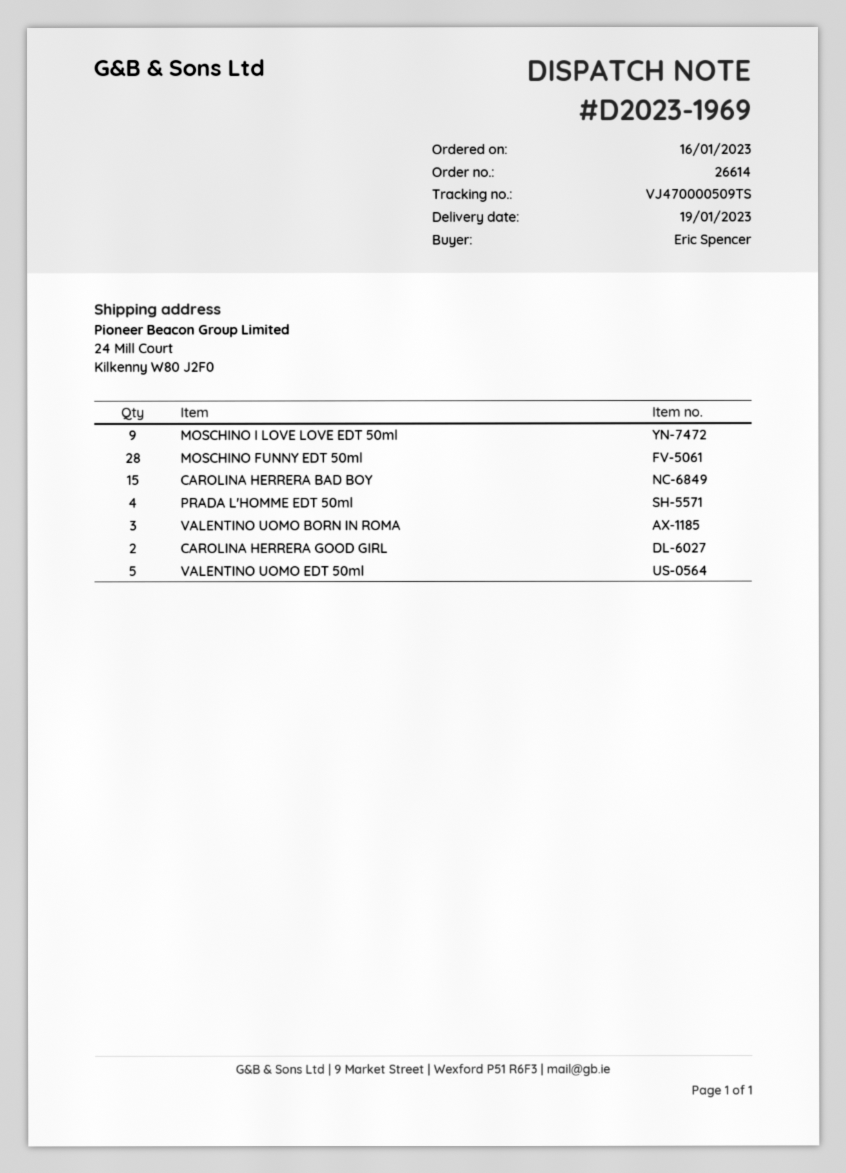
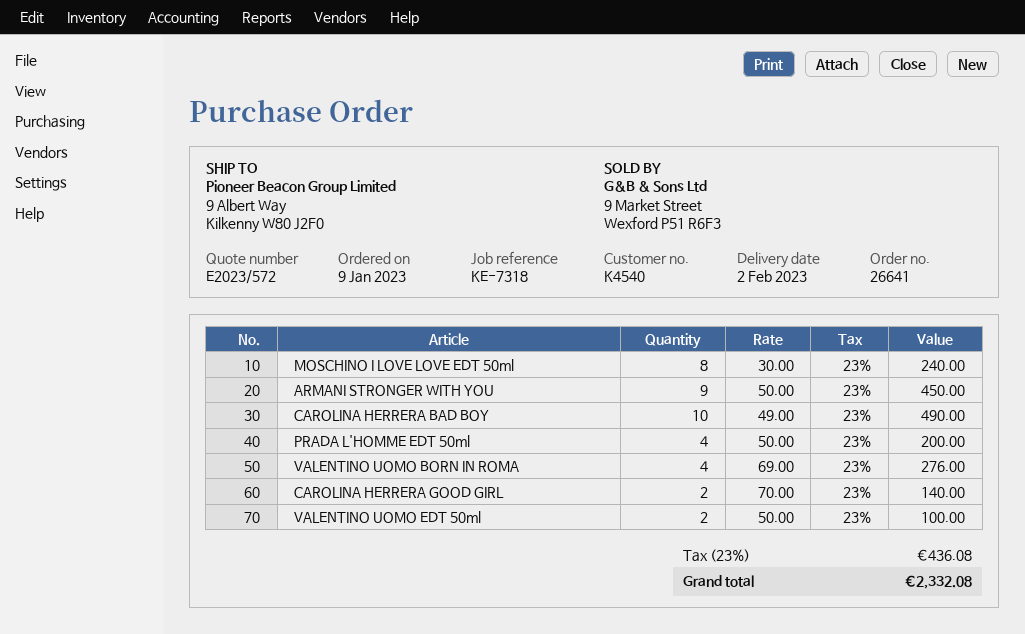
order number: 26614 -> 26641
order date: 2023-01-16 -> 2023-01-09
delivery date: 2023-01-19 -> 2023-02-02
ship to: 24 Mill Court, Kilkenny W80 J2F0 -> 9 Albert Way, Kilkenny W80 J2F0
MOSCHINO I LOVE LOVE EDT 50ml: 9 -> 8
MOSCHINO FUNNY EDT 50ml: 28 -> none
CAROLINA HERRERA BAD BOY: 15 -> 10
VALENTINO UOMO BORN IN ROMA: 3 -> 4
VALENTINO UOMO EDT 50ml: 5 -> 2
ARMANI STRONGER WITH YOU: none -> 9

